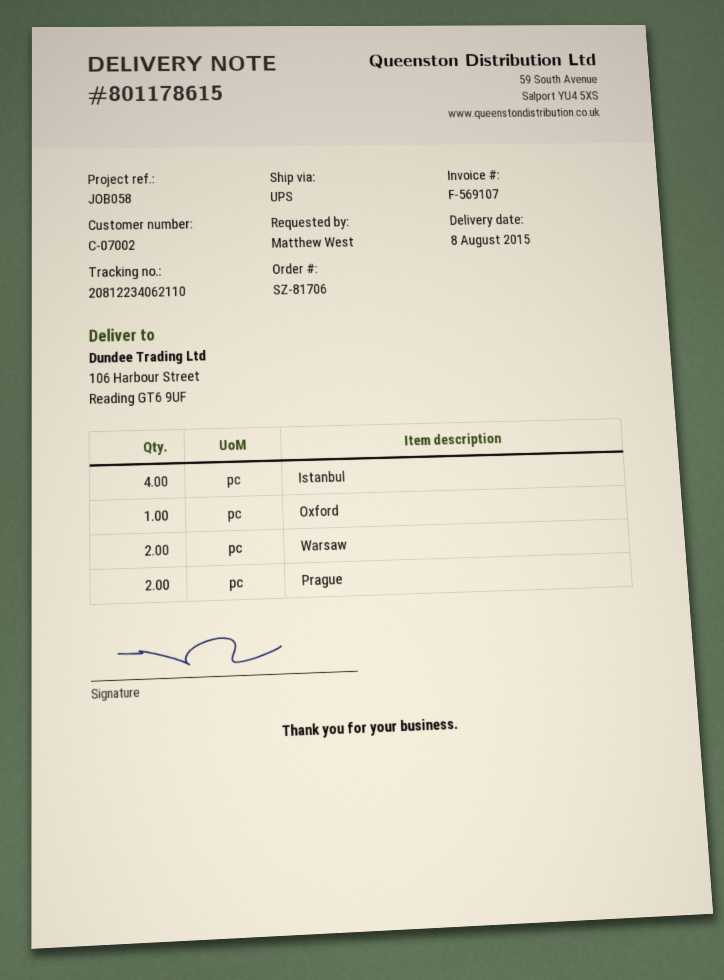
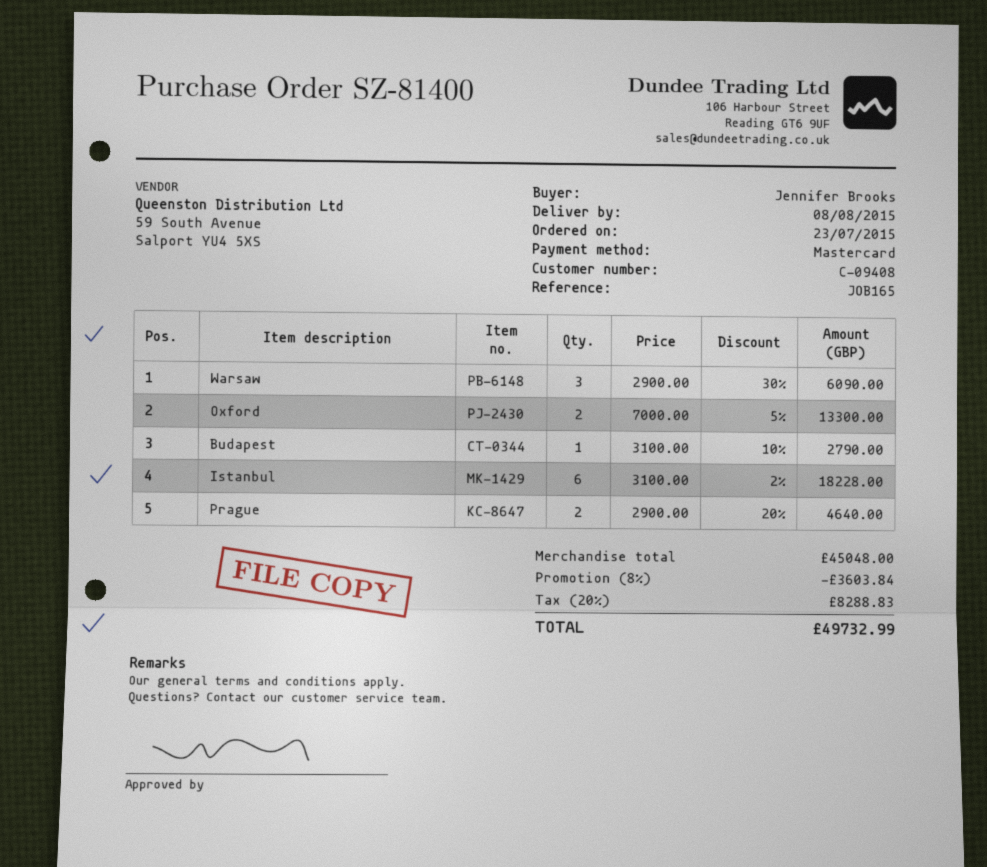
order number: SZ-81706 -> SZ-81400
customer number: C-07002 -> C-09408
reference: JOB058 -> JOB165
ordered by: Matthew West -> Jennifer Brooks
Istanbul: 4 -> 6
Oxford: 1 -> 2
Warsaw: 2 -> 3
Budapest: none -> 1

